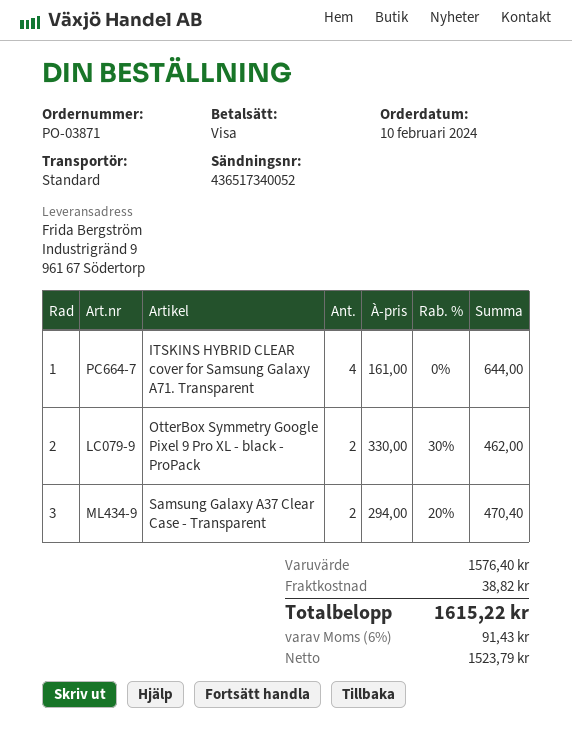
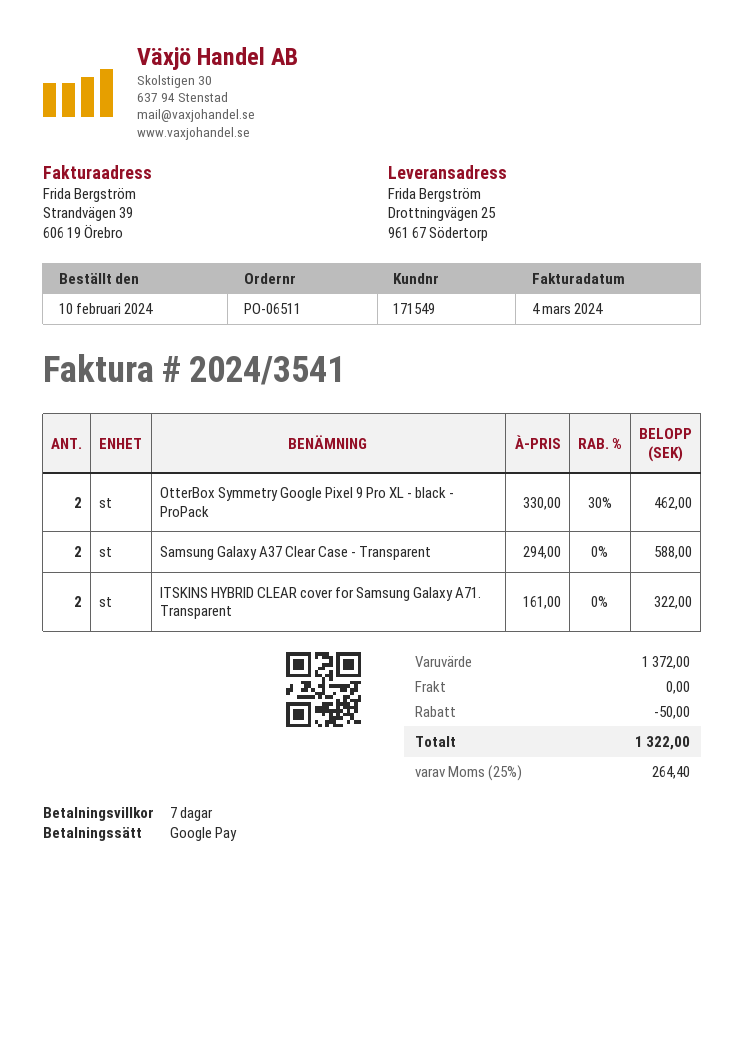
order number: PO-03871 -> PO-06511
payment method: Visa -> Google Pay
ship to: Industrigränd 9, 961 67 Södertorp -> Drottningvägen 25, 961 67 Södertorp
ITSKINS HYBRID CLEAR cover for Samsung Galaxy A71. Transparent: 4 x 161.00 = 644.00 -> 2 x 161.00 = 322.00
Samsung Galaxy A37 Clear Case - Transparent: 2 x 294.00 - 20% = 470.40 -> 2 x 294.00 = 588.00
subtotal: 1576.40 -> 1372.00
discount: none -> 50.00
shipping: 38.82 -> 0.00
tax: 6% = 91.43 -> 25% = 264.40
total: 1615.22 -> 1322.00

